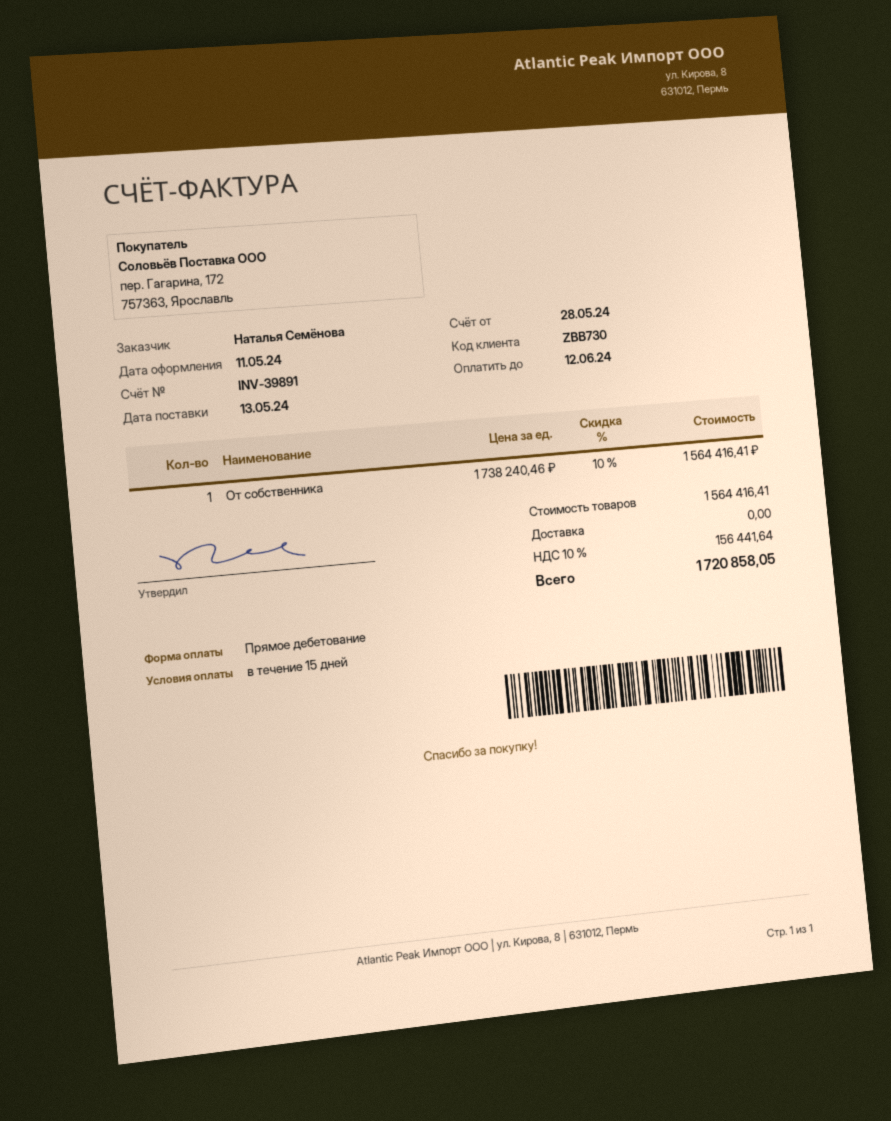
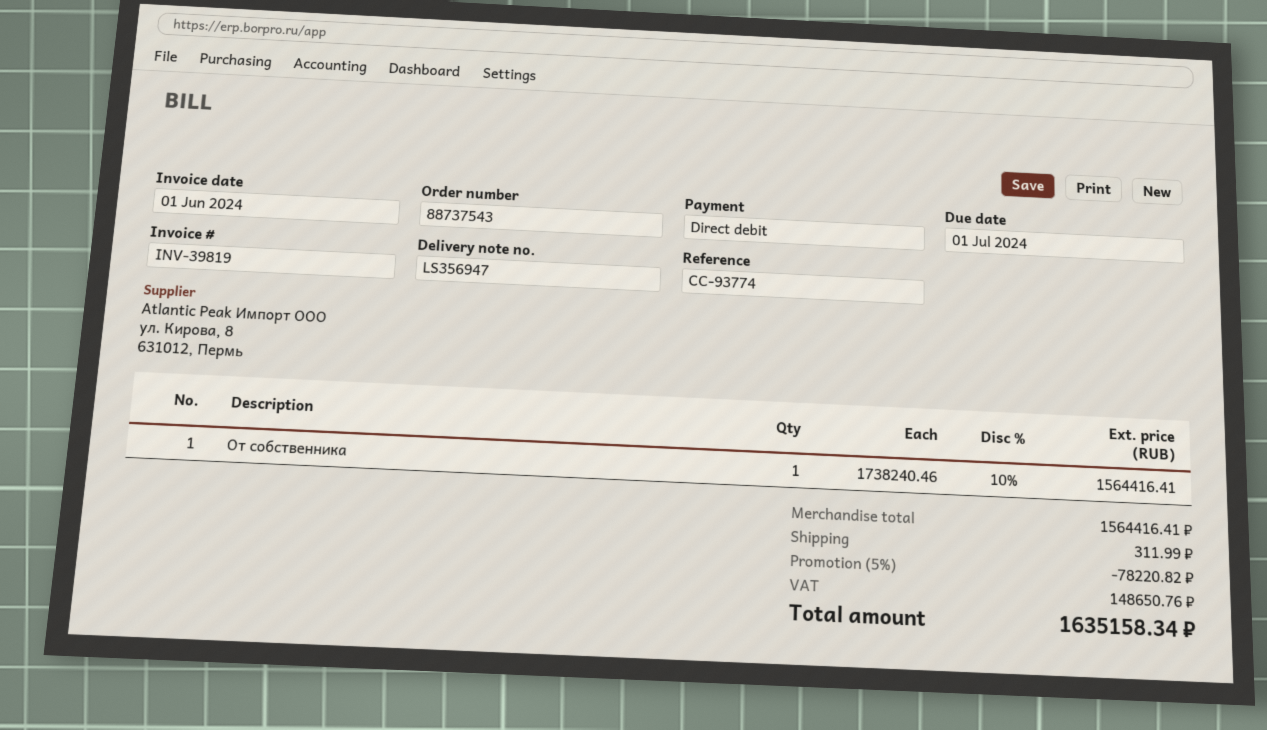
invoice number: INV-39891 -> INV-39819
invoice date: 2024-05-28 -> 2024-06-01
due date: 2024-06-12 -> 2024-07-01
discount: none -> 5% = 78220.82
shipping: 0.00 -> 311.99
tax: 156441.64 -> 148650.76
total: 1720858.05 -> 1635158.34

